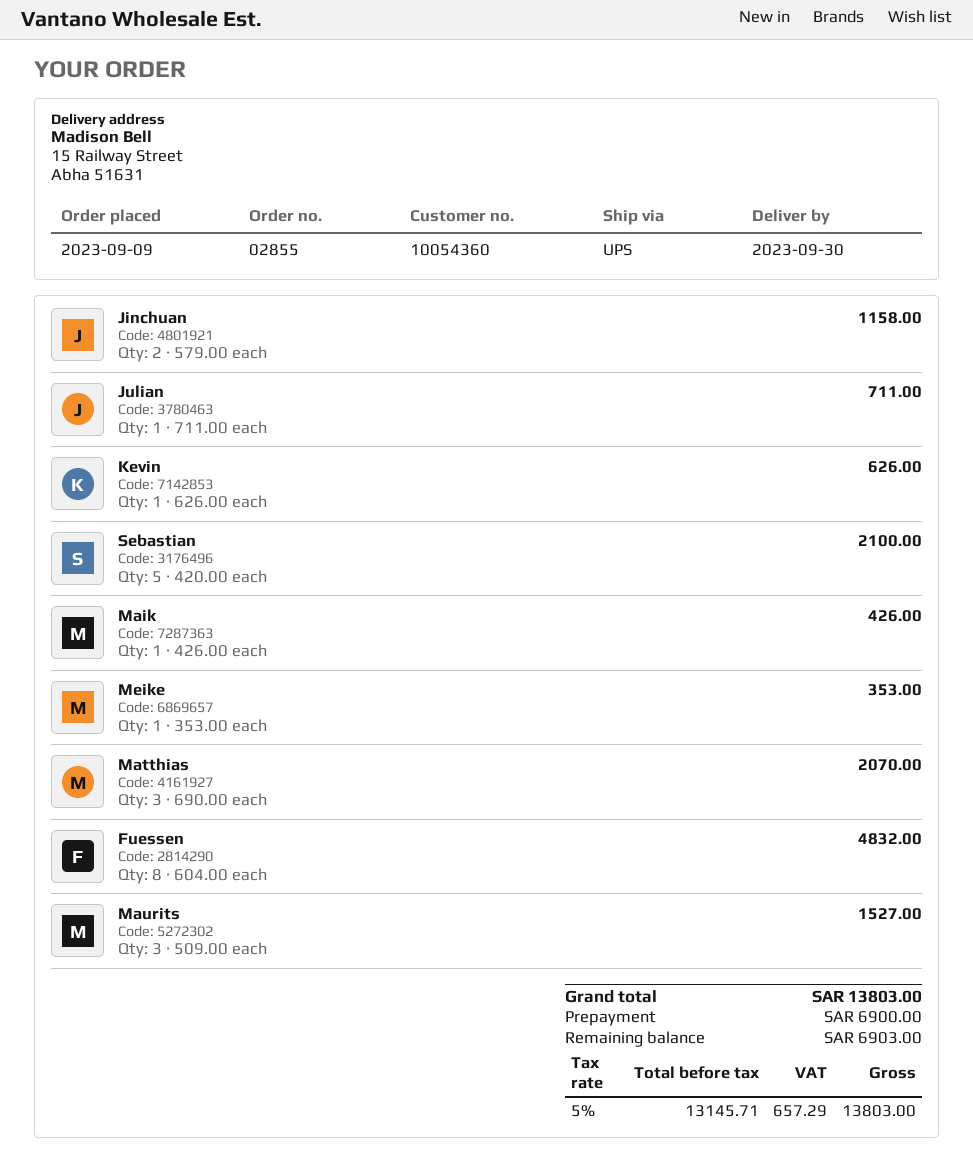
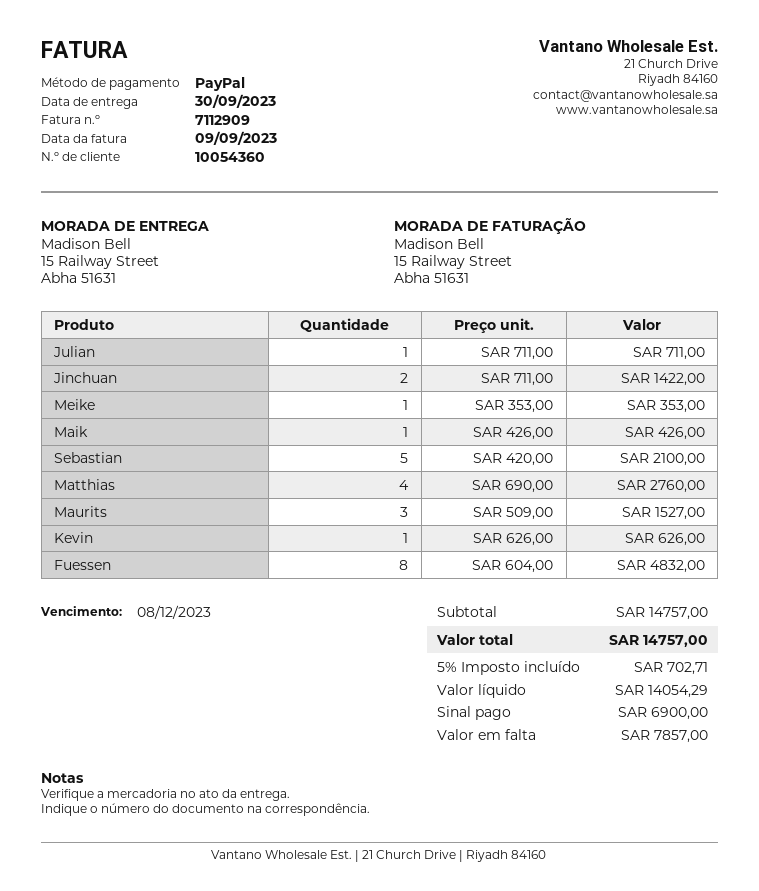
Jinchuan: 2 x 579.00 = 1158.00 -> 2 x 711.00 = 1422.00
Matthias: 3 x 690.00 = 2070.00 -> 4 x 690.00 = 2760.00
net: 13145.71 -> 14054.29
tax: 5% = 657.29 -> 5% = 702.71
total: 13803.00 -> 14757.00
balance: 6903.00 -> 7857.00

